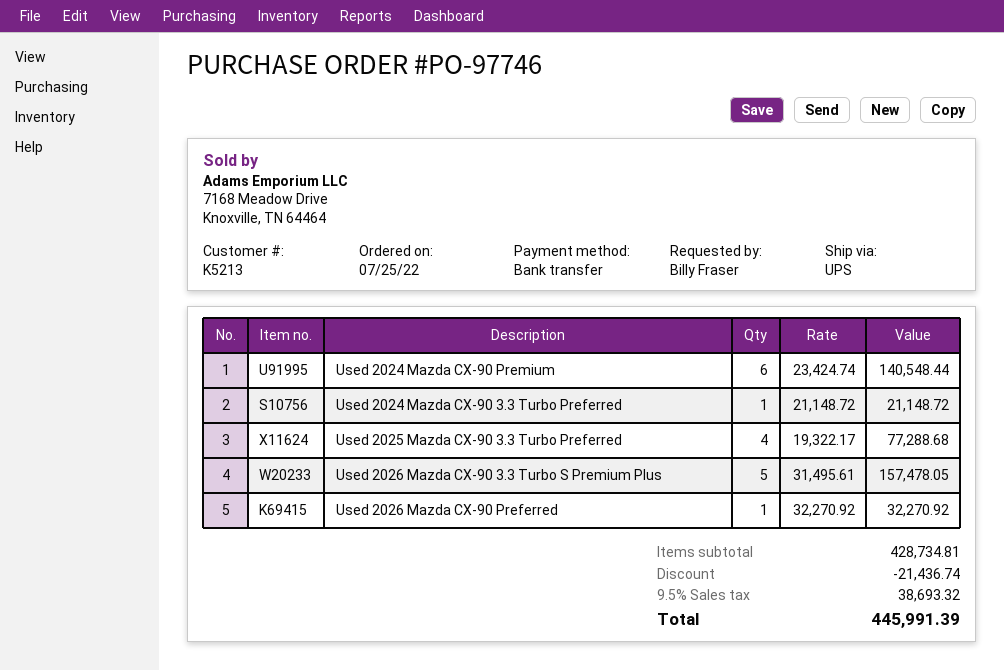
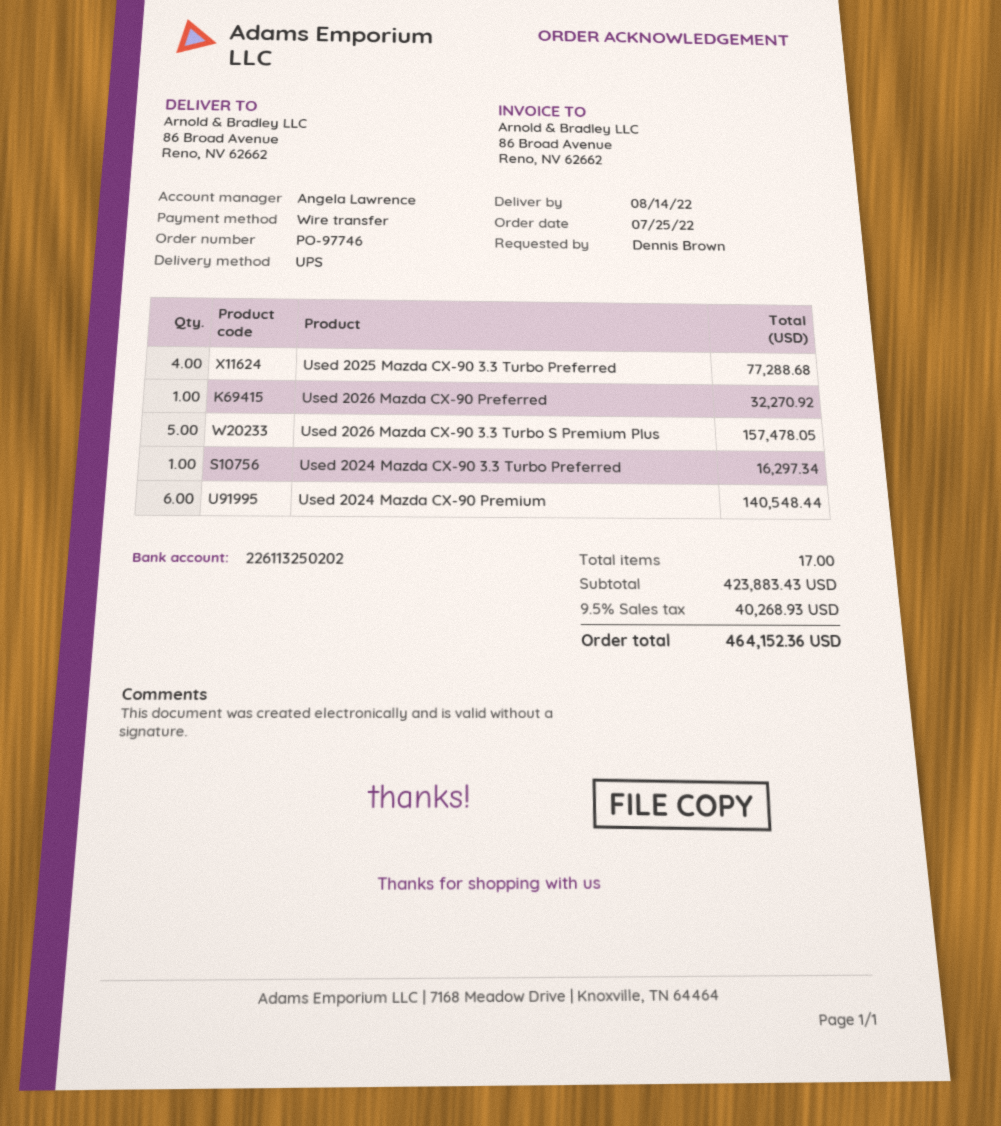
ordered by: Billy Fraser -> Dennis Brown
Used 2024 Mazda CX-90 3.3 Turbo Preferred: 1 for 21148.72 -> 1 for 16297.34
subtotal: 428734.81 -> 423883.43
discount: 21436.74 -> none
tax: 9.5% = 38693.32 -> 9.5% = 40268.93
total: 445991.39 -> 464152.36

